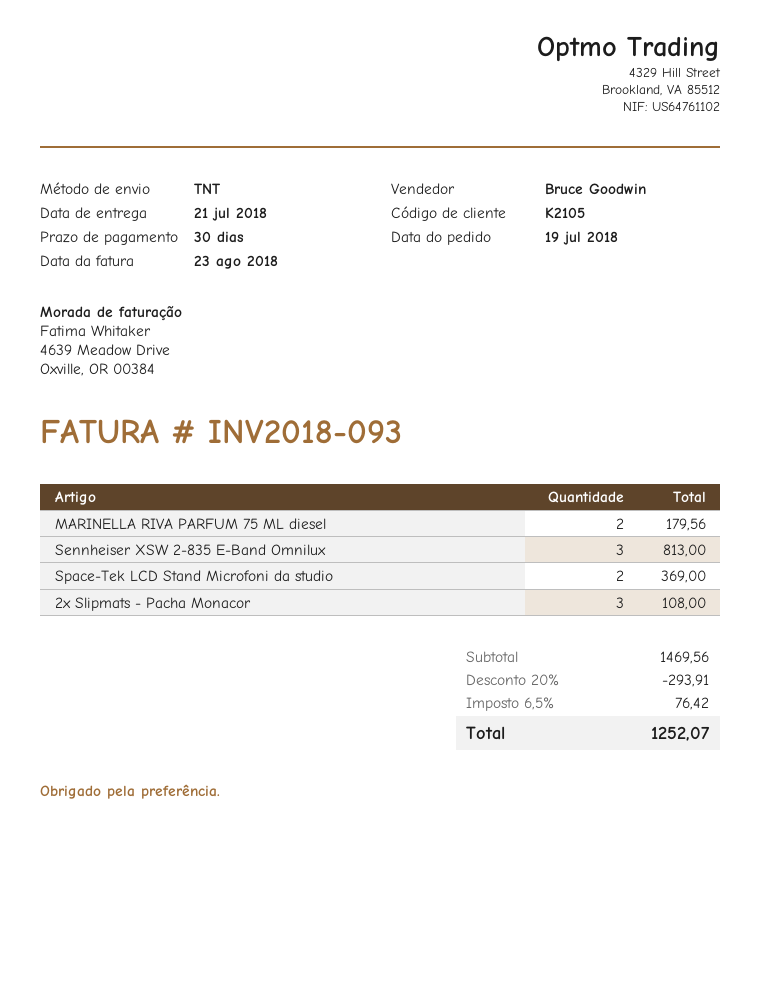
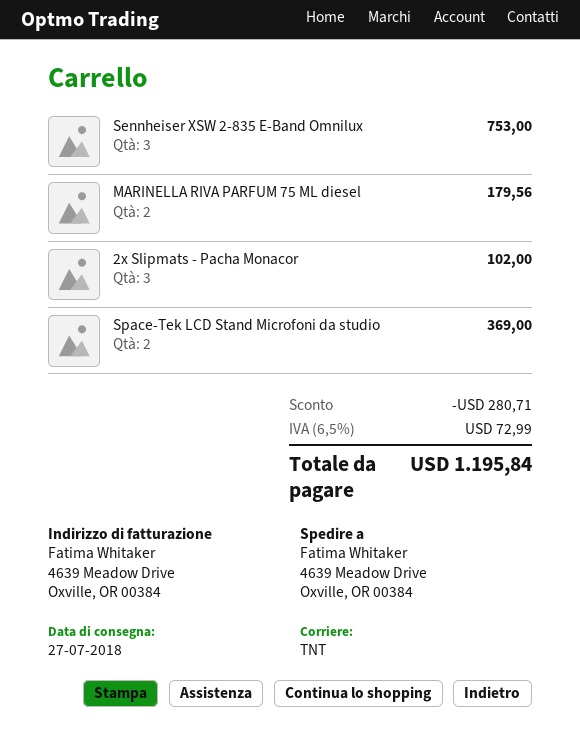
delivery date: 2018-07-21 -> 2018-07-27
Sennheiser XSW 2-835 E-Band Omnilux: 3 for 813.00 -> 3 for 753.00
2x Slipmats - Pacha Monacor: 3 for 108.00 -> 3 for 102.00
discount: 293.91 -> 280.71
tax: 6.5% = 76.42 -> 6.5% = 72.99
total: 1252.07 -> 1195.84

